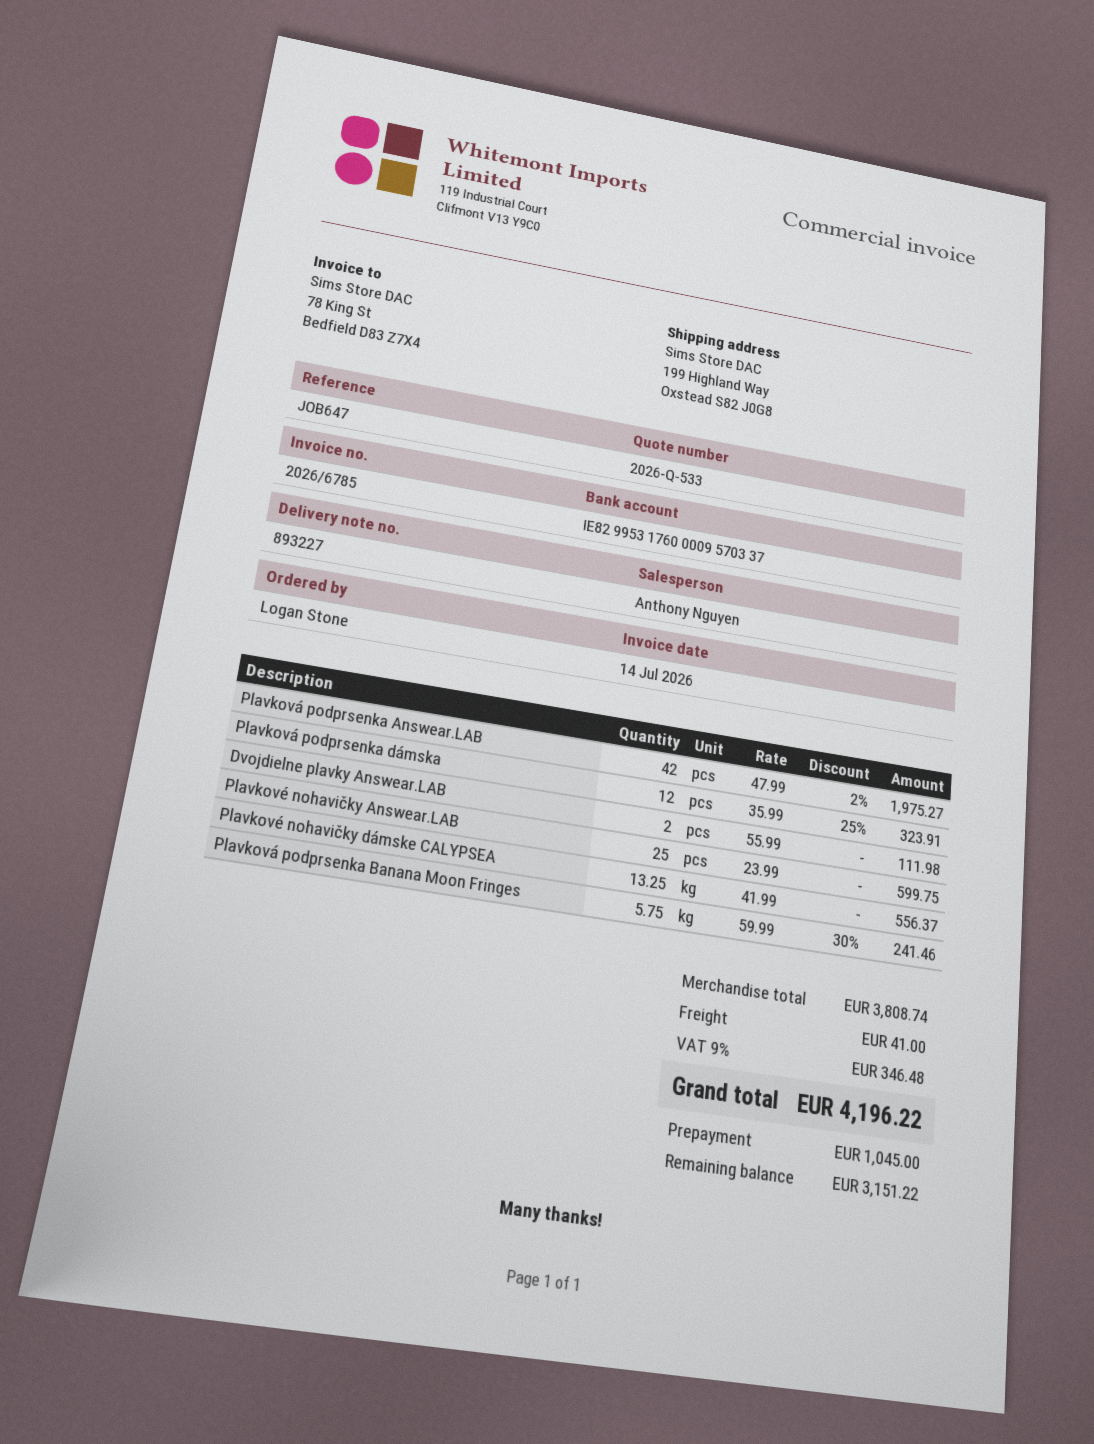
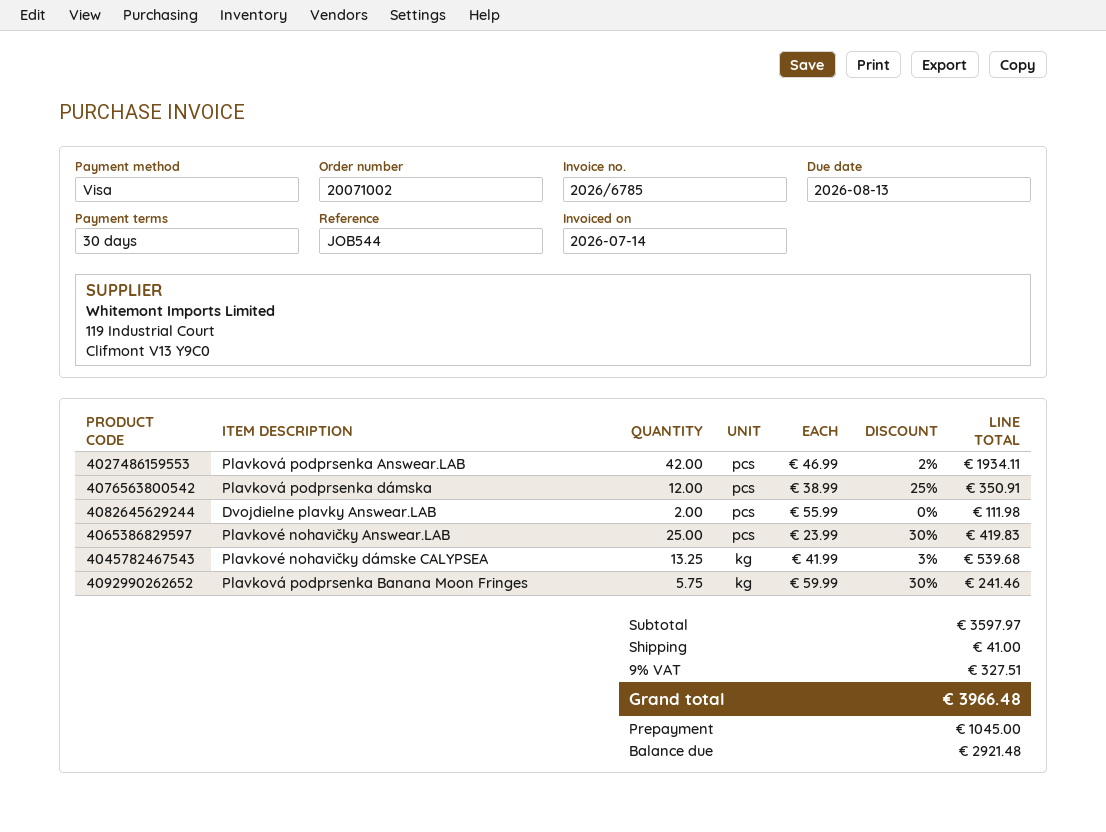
reference: JOB647 -> JOB544
Plavková podprsenka Answear.LAB: 42 x 47.99 - 2% = 1975.27 -> 42 x 46.99 - 2% = 1934.11
Plavková podprsenka dámska: 12 x 35.99 - 25% = 323.91 -> 12 x 38.99 - 25% = 350.91
Plavkové nohavičky Answear.LAB: 25 x 23.99 = 599.75 -> 25 x 23.99 - 30% = 419.83
Plavkové nohavičky dámske CALYPSEA: 13.25 x 41.99 = 556.37 -> 13.25 x 41.99 - 3% = 539.68
subtotal: 3808.74 -> 3597.97
tax: 9% = 346.48 -> 9% = 327.51
total: 4196.22 -> 3966.48
balance: 3151.22 -> 2921.48

